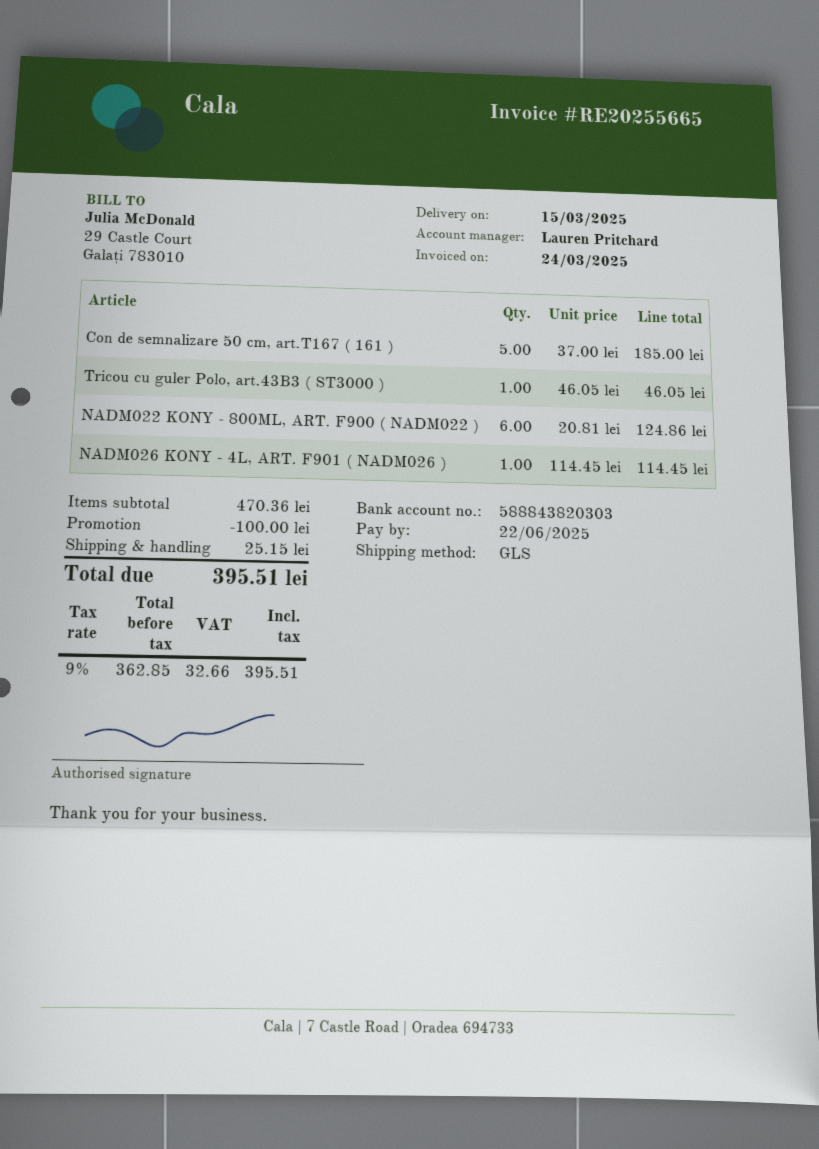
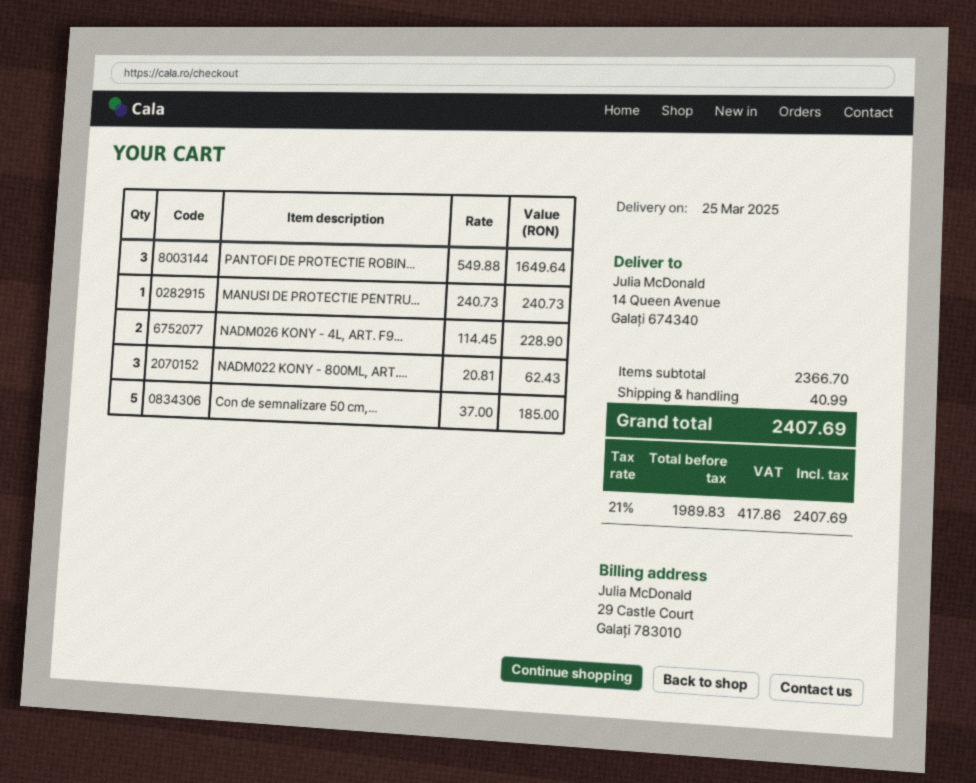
delivery date: 2025-03-15 -> 2025-03-25
Tricou cu guler Polo, art.43B3 ( ST3000 ): 1 x 46.05 = 46.05 -> none
NADM022 KONY - 800ML, ART. F900 ( NADM022 ): 6 x 20.81 = 124.86 -> 3 x 20.81 = 62.43
NADM026 KONY - 4L, ART. F901 ( NADM026 ): 1 x 114.45 = 114.45 -> 2 x 114.45 = 228.90
PANTOFI DE PROTECTIE ROBIN...: none -> 3 x 549.88 = 1649.64
MANUSI DE PROTECTIE PENTRU...: none -> 1 x 240.73 = 240.73
subtotal: 470.36 -> 2366.70
discount: 100.00 -> none
shipping: 25.15 -> 40.99
net: 362.85 -> 1989.83
tax: 9% = 32.66 -> 21% = 417.86
total: 395.51 -> 2407.69

